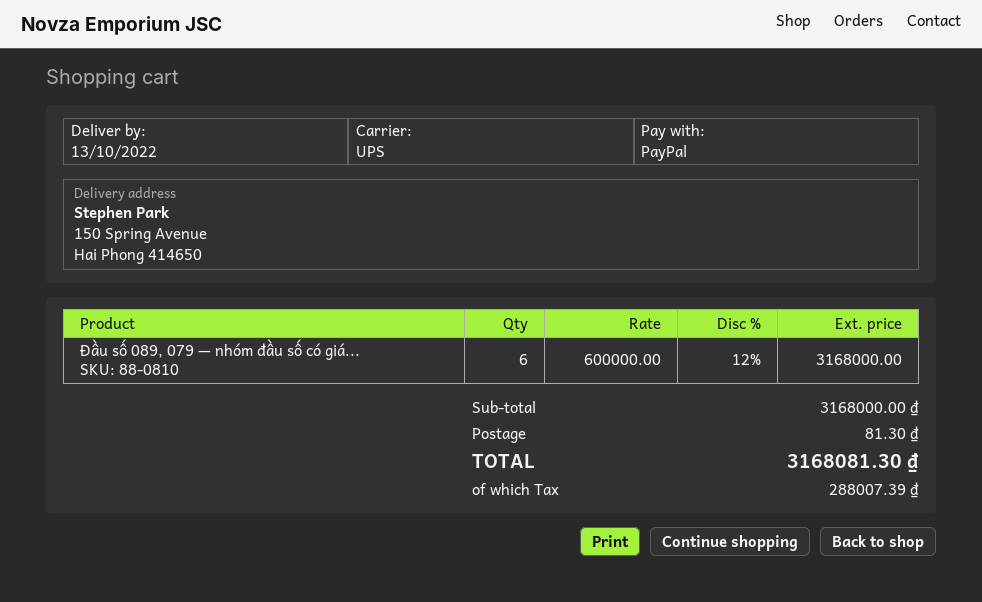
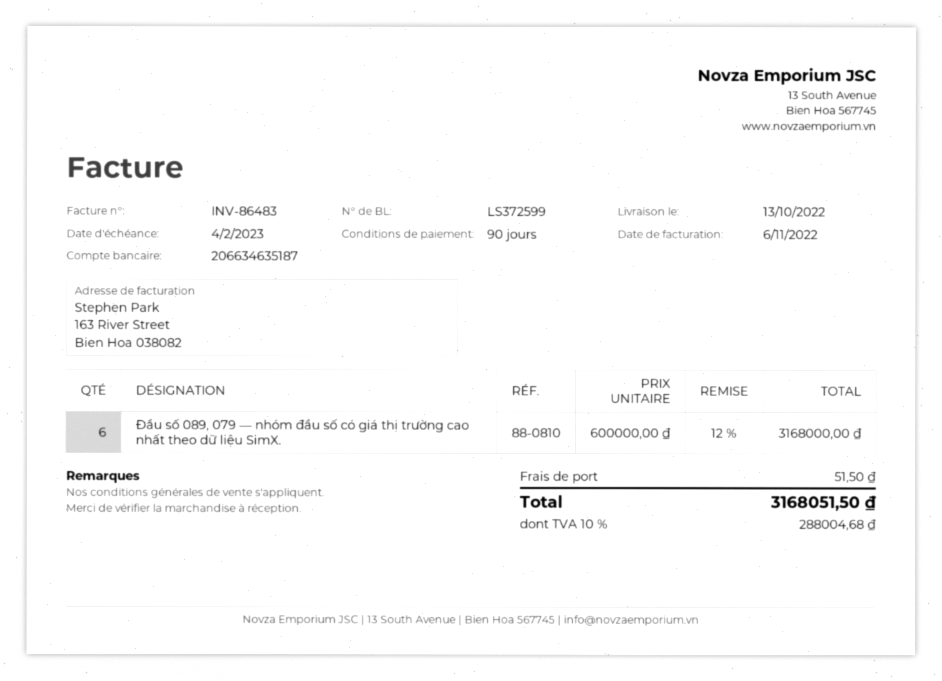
shipping: 81.30 -> 51.50
tax: 288007.39 -> 288004.68
total: 3168081.30 -> 3168051.50

